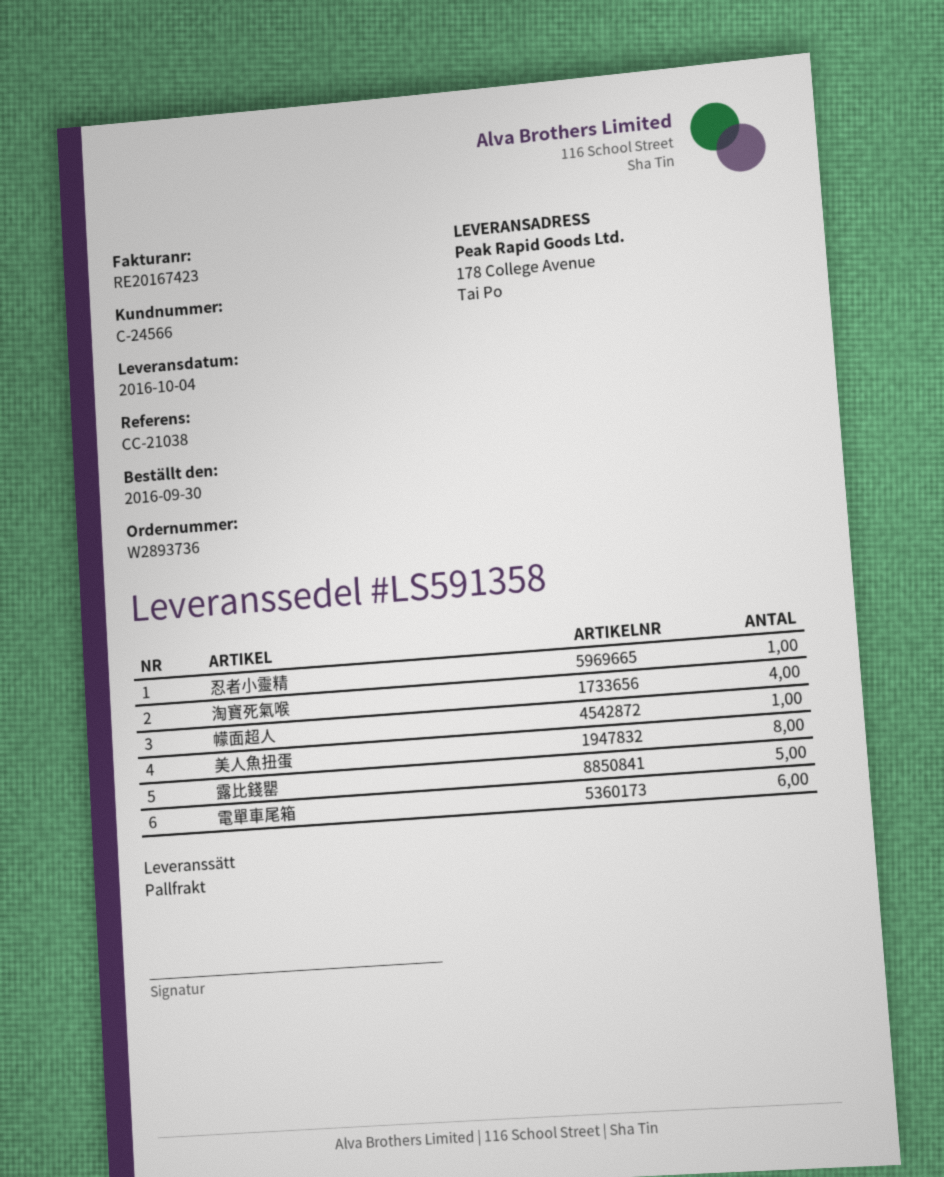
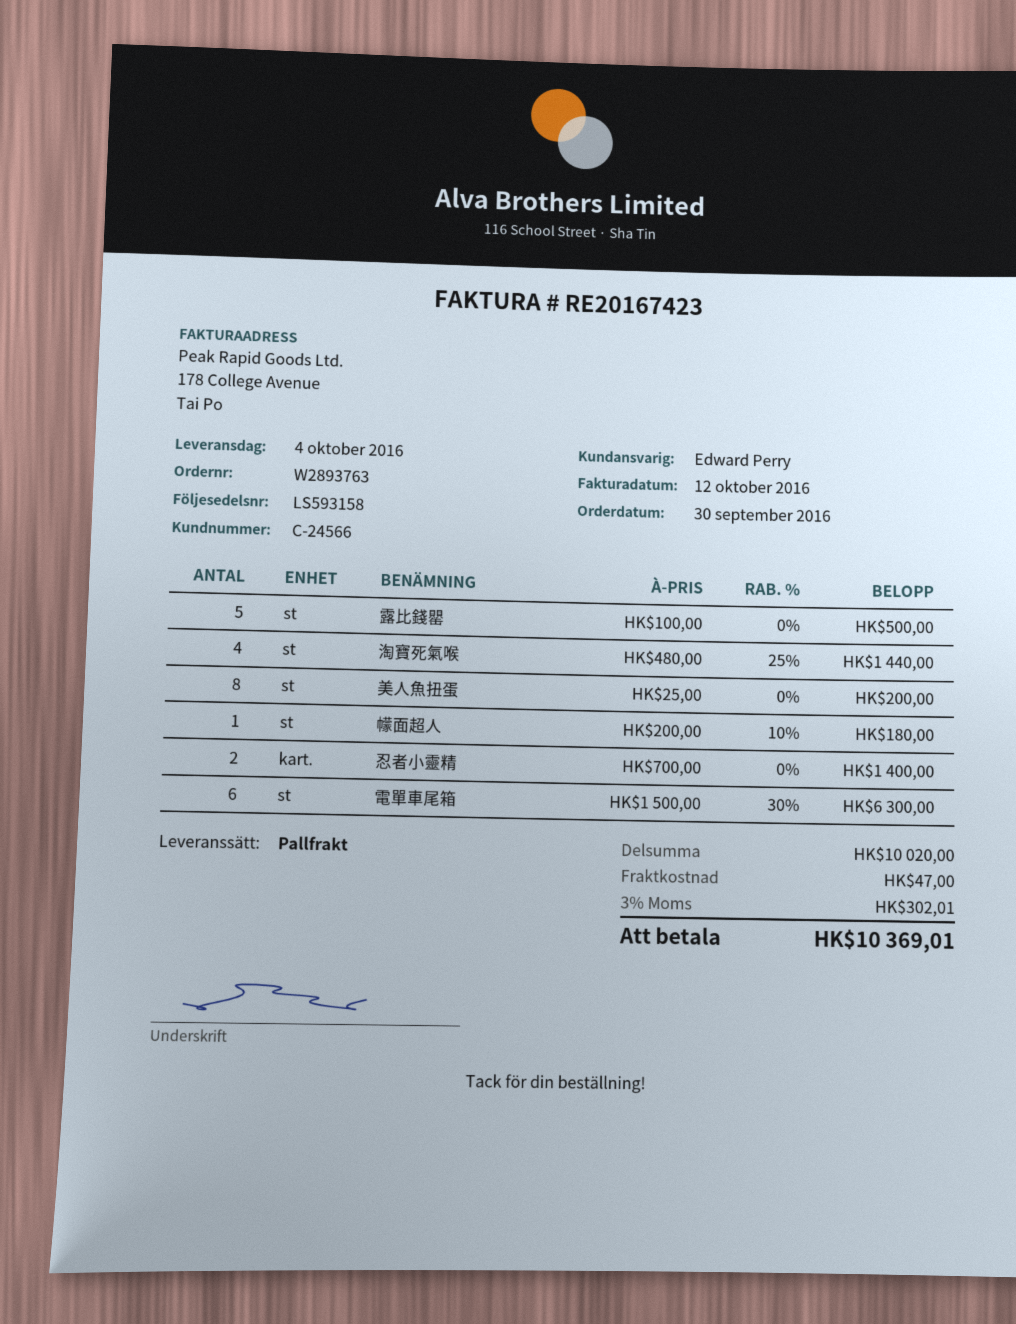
order number: W2893736 -> W2893763
delivery note number: LS591358 -> LS593158
忍者小靈精: 1 -> 2

